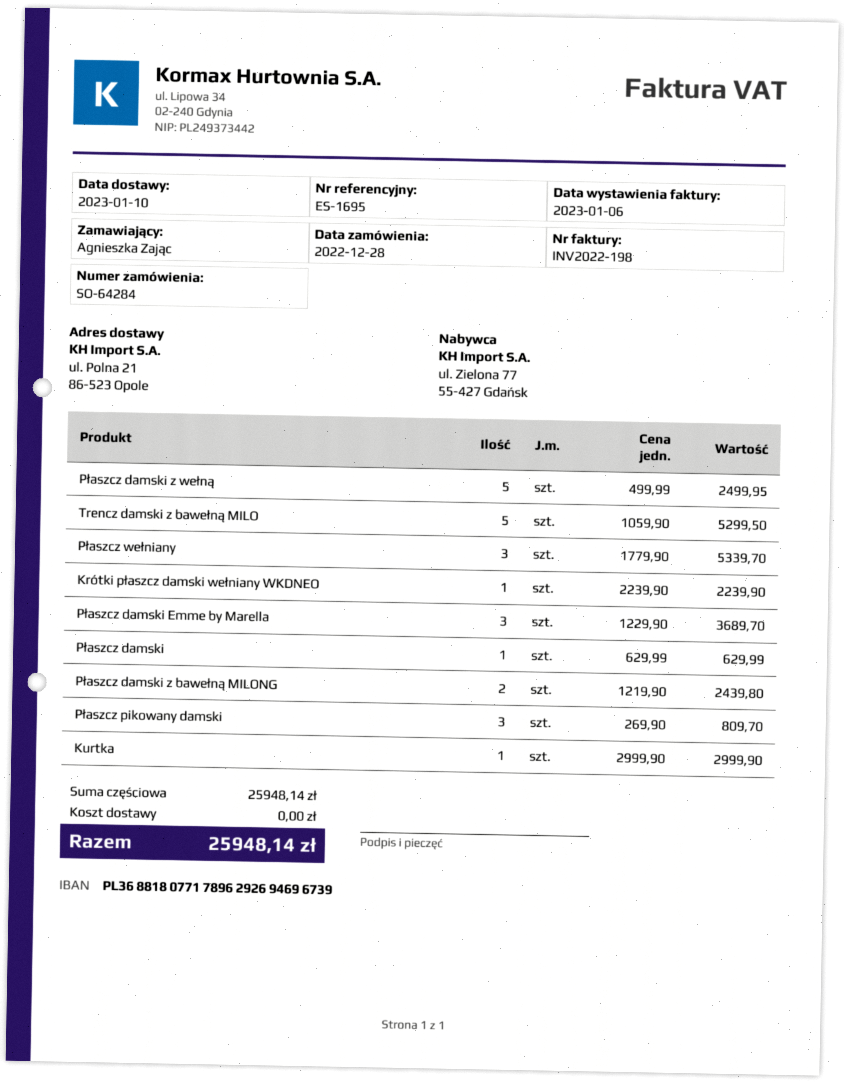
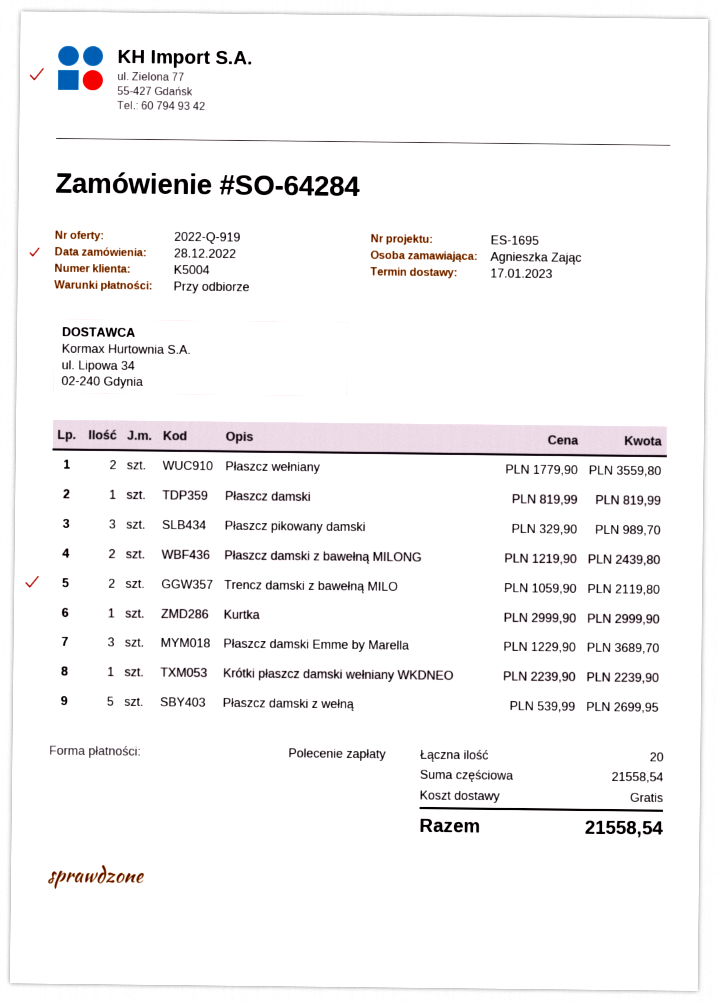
delivery date: 2023-01-10 -> 2023-01-17
Płaszcz damski z wełną: 5 x 499.99 = 2499.95 -> 5 x 539.99 = 2699.95
Trencz damski z bawełną MILO: 5 x 1059.90 = 5299.50 -> 2 x 1059.90 = 2119.80
Płaszcz wełniany: 3 x 1779.90 = 5339.70 -> 2 x 1779.90 = 3559.80
Płaszcz damski: 1 x 629.99 = 629.99 -> 1 x 819.99 = 819.99
Płaszcz pikowany damski: 3 x 269.90 = 809.70 -> 3 x 329.90 = 989.70
subtotal: 25948.14 -> 21558.54
total: 25948.14 -> 21558.54

